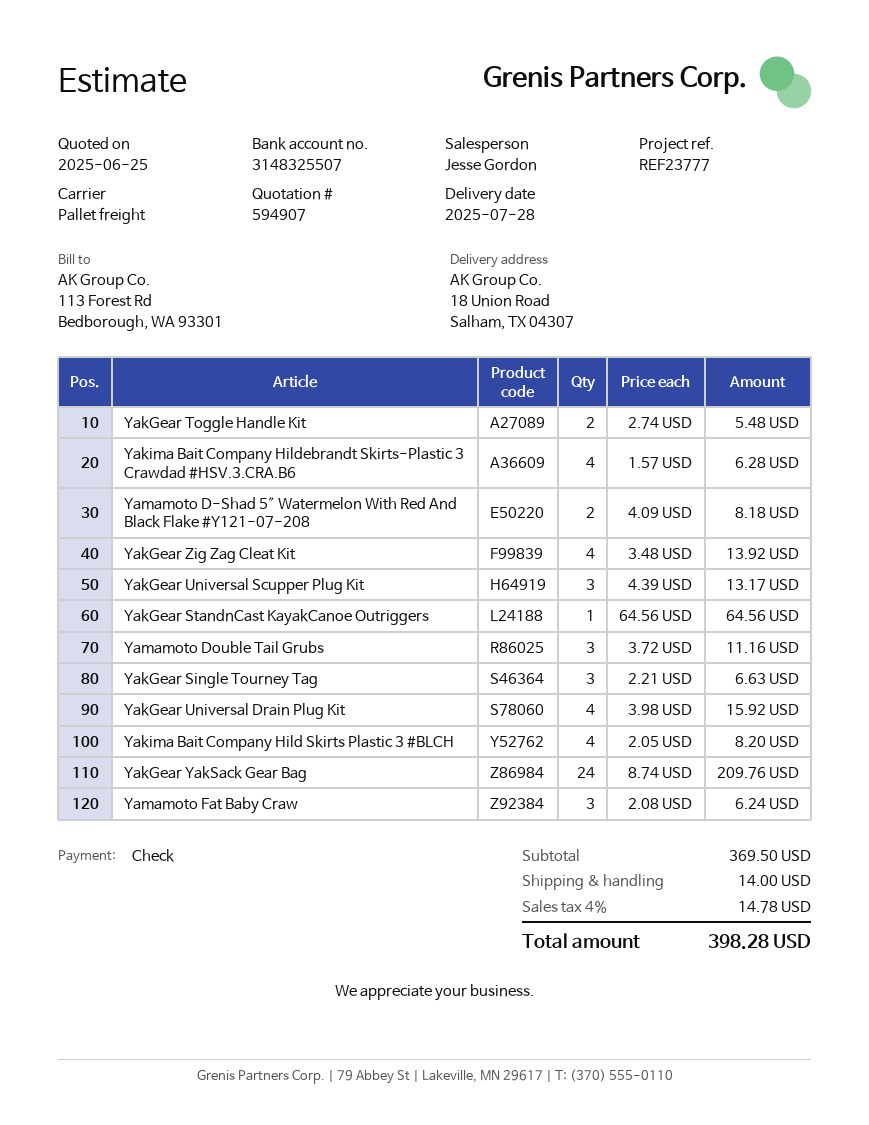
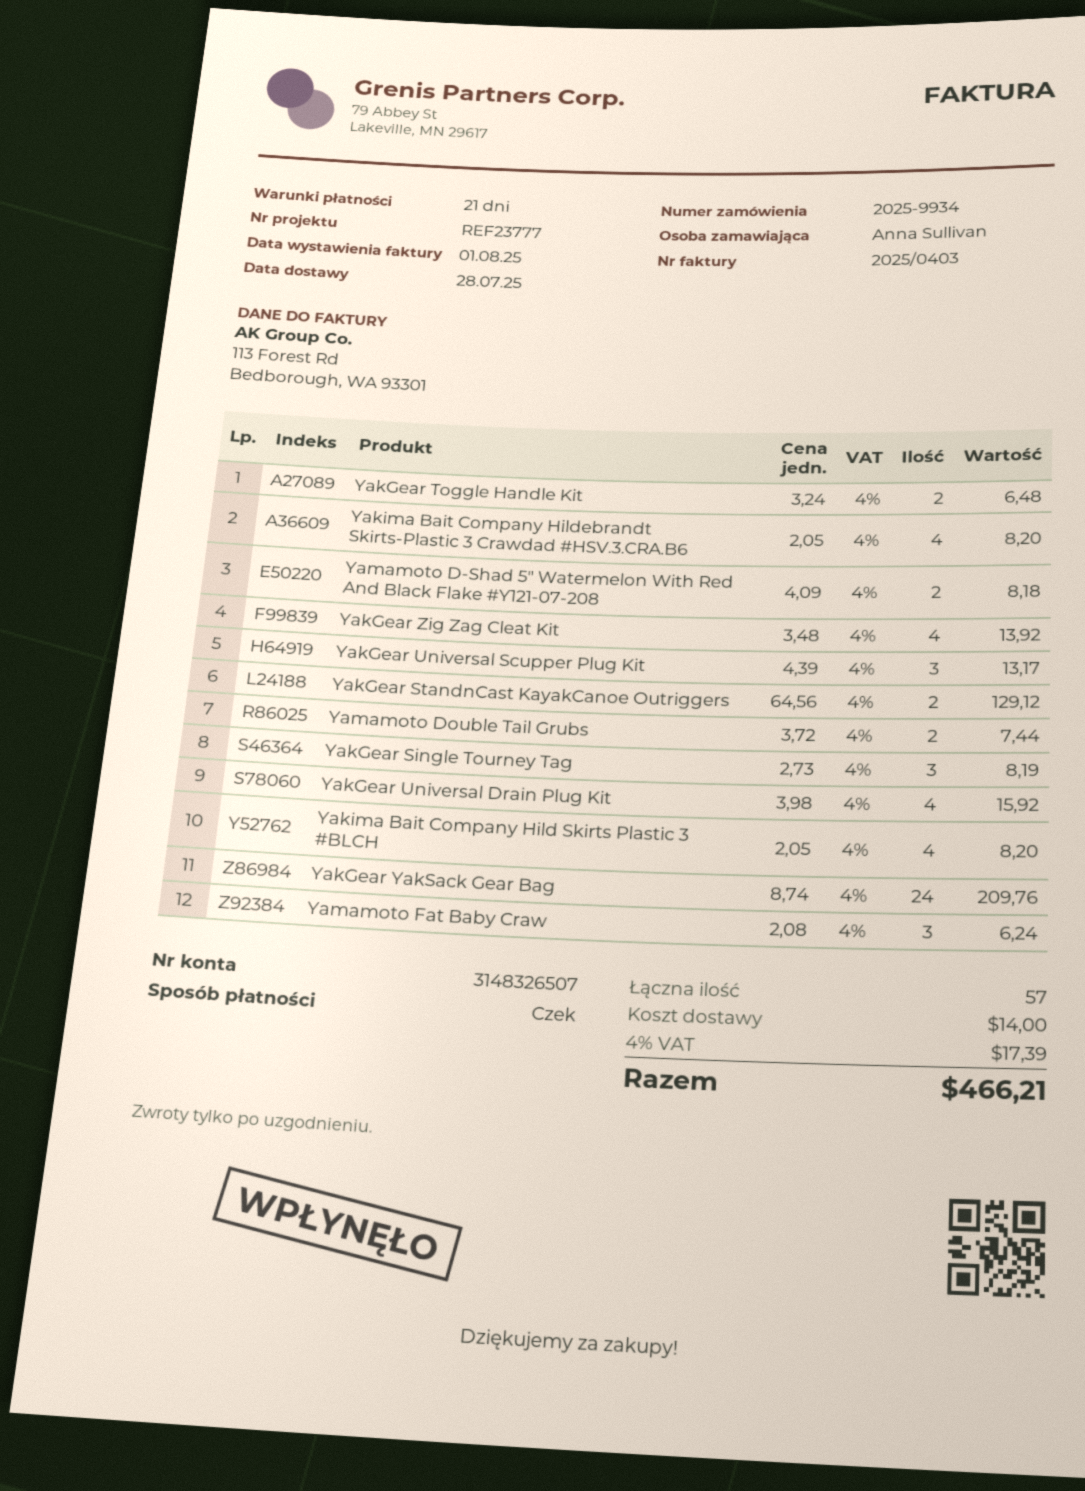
bank account: 3148325507 -> 3148326507
YakGear Toggle Handle Kit: 2 x 2.74 = 5.48 -> 2 x 3.24 = 6.48
Yakima Bait Company Hildebrandt Skirts-Plastic 3 Crawdad #HSV.3.CRA.B6: 4 x 1.57 = 6.28 -> 4 x 2.05 = 8.20
YakGear StandnCast KayakCanoe Outriggers: 1 x 64.56 = 64.56 -> 2 x 64.56 = 129.12
Yamamoto Double Tail Grubs: 3 x 3.72 = 11.16 -> 2 x 3.72 = 7.44
YakGear Single Tourney Tag: 3 x 2.21 = 6.63 -> 3 x 2.73 = 8.19
tax: 4% = 14.78 -> 4% = 17.39
total: 398.28 -> 466.21

